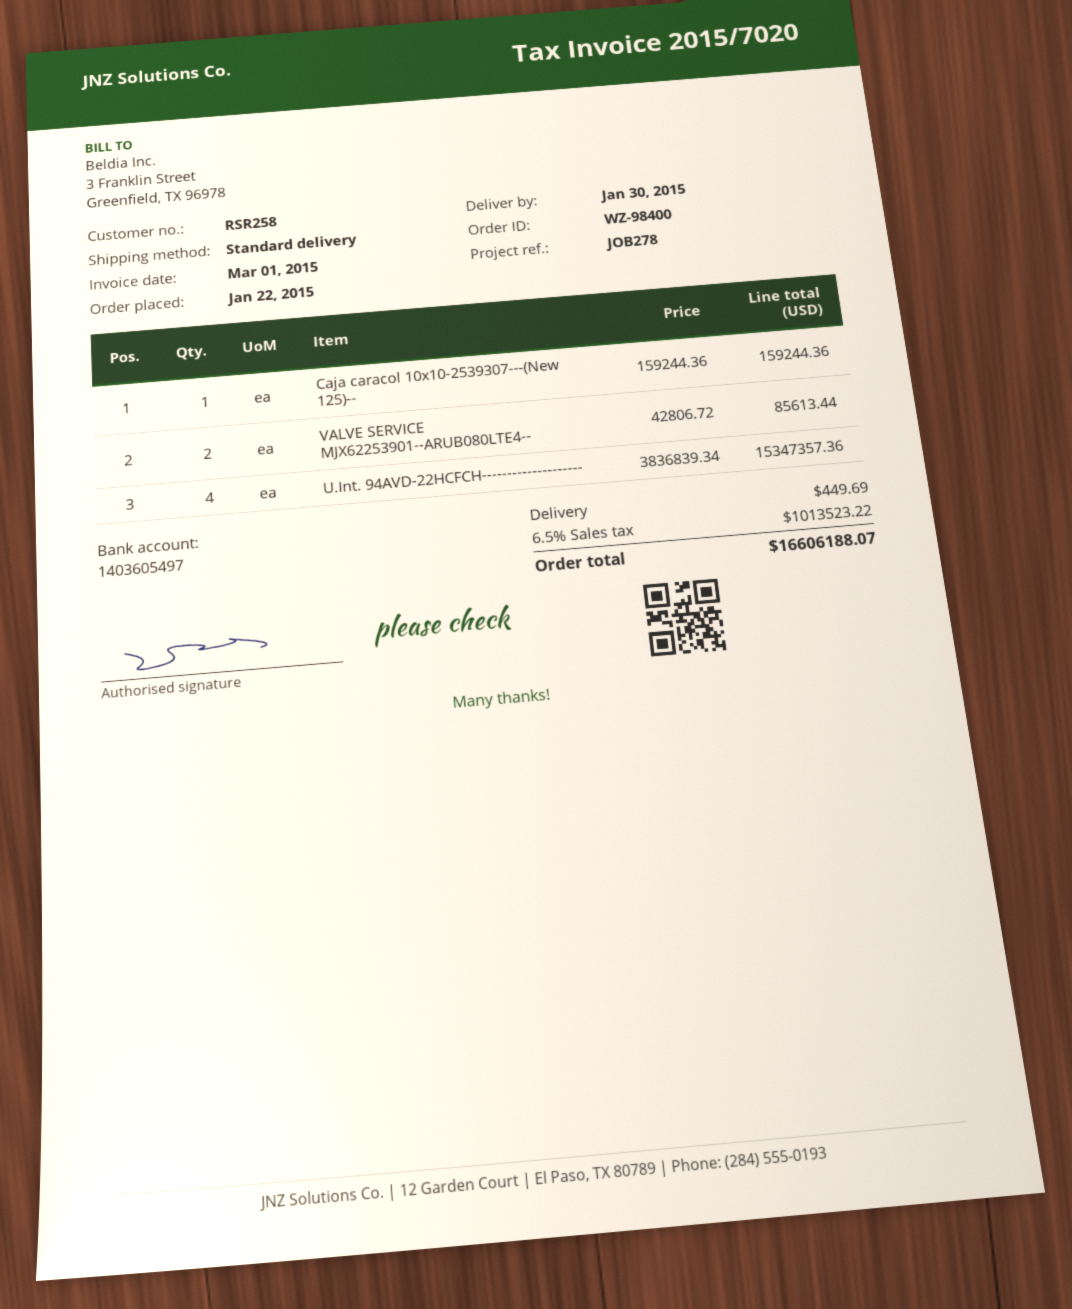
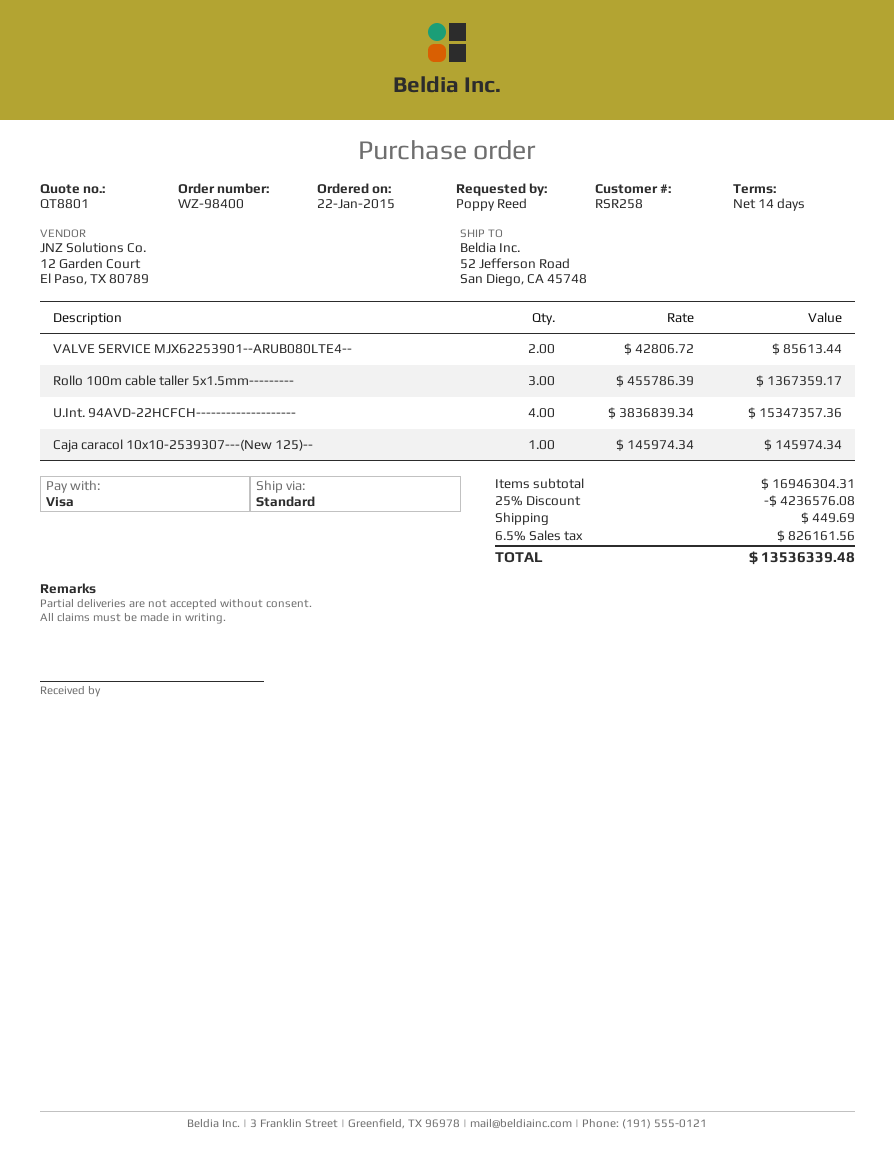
Caja caracol 10x10-2539307---(New 125)--: 1 x 159244.36 = 159244.36 -> 1 x 145974.34 = 145974.34
Rollo 100m cable taller 5x1.5mm---------: none -> 3 x 455786.39 = 1367359.17
discount: none -> 25% = 4236576.08
tax: 6.5% = 1013523.22 -> 6.5% = 826161.56
total: 16606188.07 -> 13536339.48

